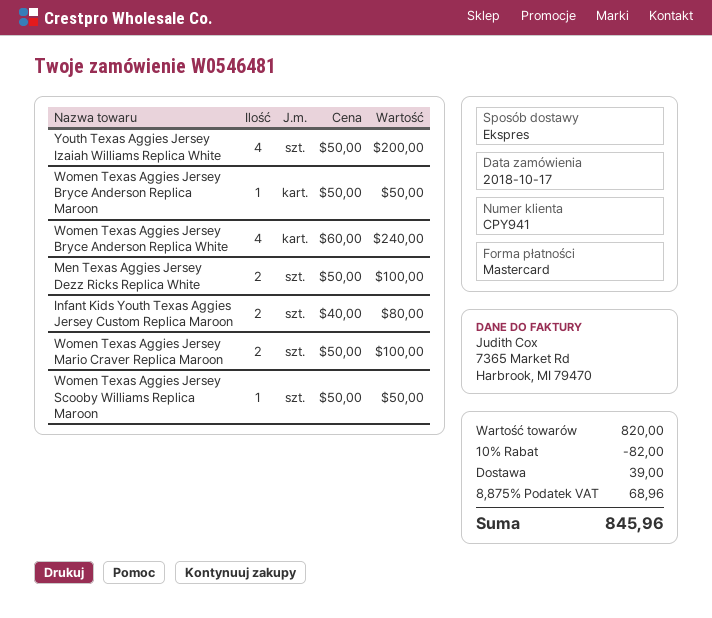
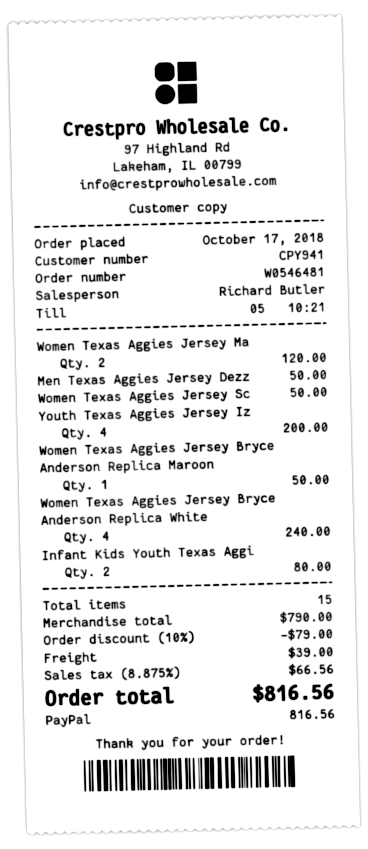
payment method: Mastercard -> PayPal
Men Texas Aggies Jersey Dezz Ricks Replica White: 2 for 100.00 -> 1 for 50.00
Women Texas Aggies Jersey Mario Craver Replica Maroon: 2 for 100.00 -> 2 for 120.00
subtotal: 820.00 -> 790.00
discount: 10% = 82.00 -> 10% = 79.00
tax: 8.875% = 68.96 -> 8.875% = 66.56
total: 845.96 -> 816.56

